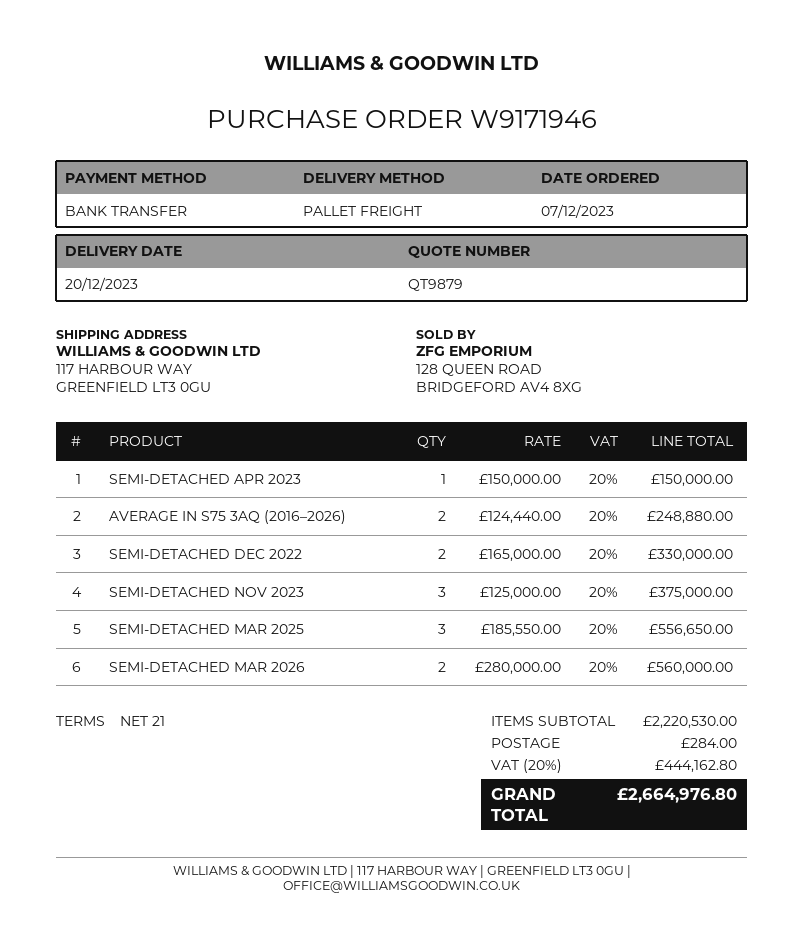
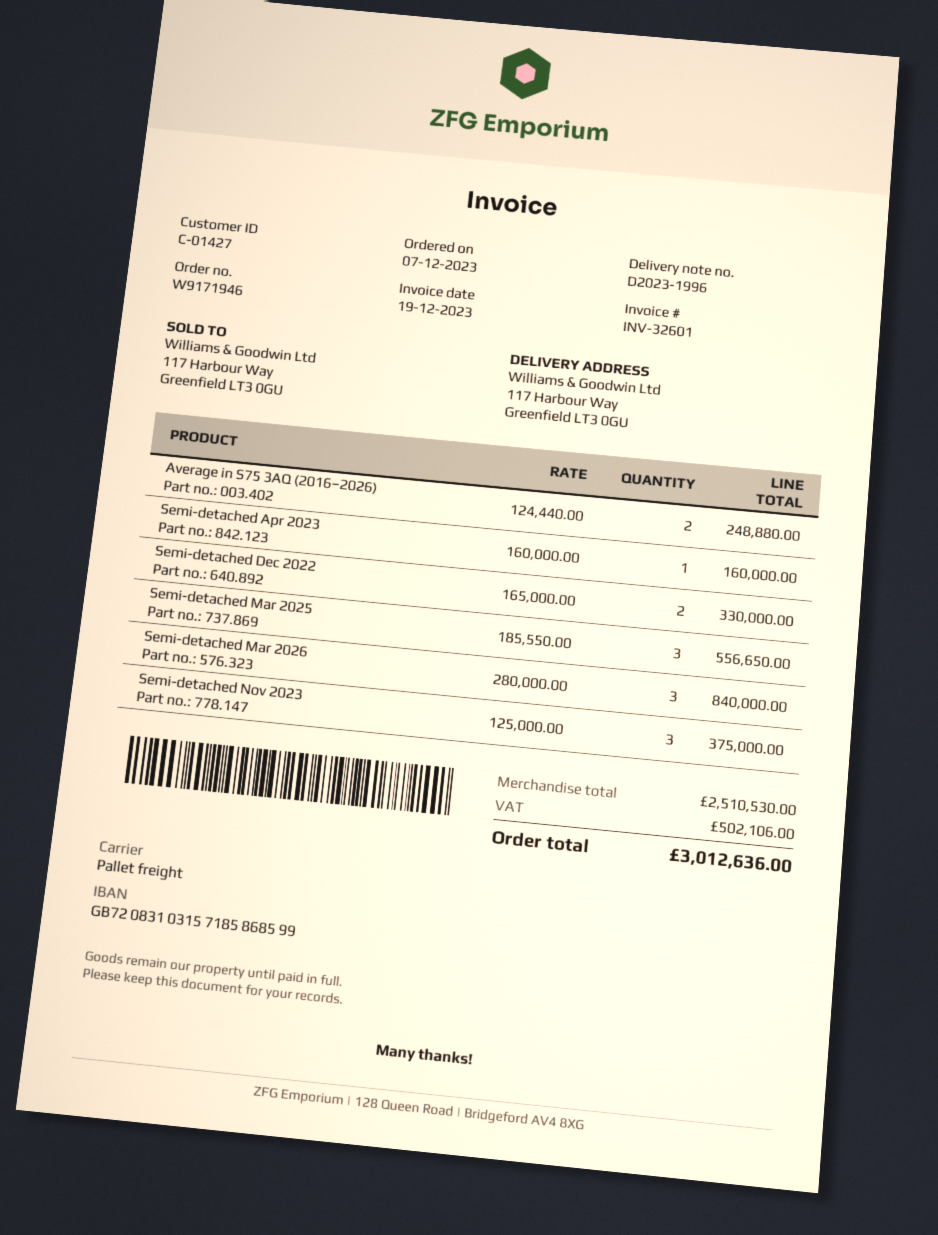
SEMI-DETACHED APR 2023: 1 x 150000.00 = 150000.00 -> 1 x 160000.00 = 160000.00
SEMI-DETACHED MAR 2026: 2 x 280000.00 = 560000.00 -> 3 x 280000.00 = 840000.00
subtotal: 2220530.00 -> 2510530.00
shipping: 284.00 -> none
tax: 444162.80 -> 502106.00
total: 2664976.80 -> 3012636.00

